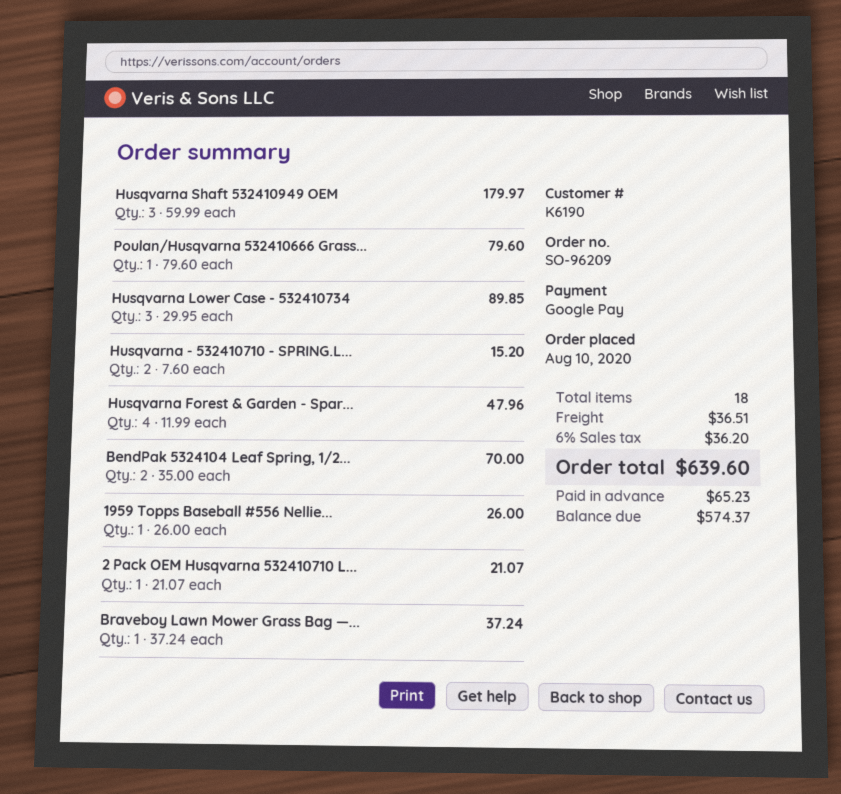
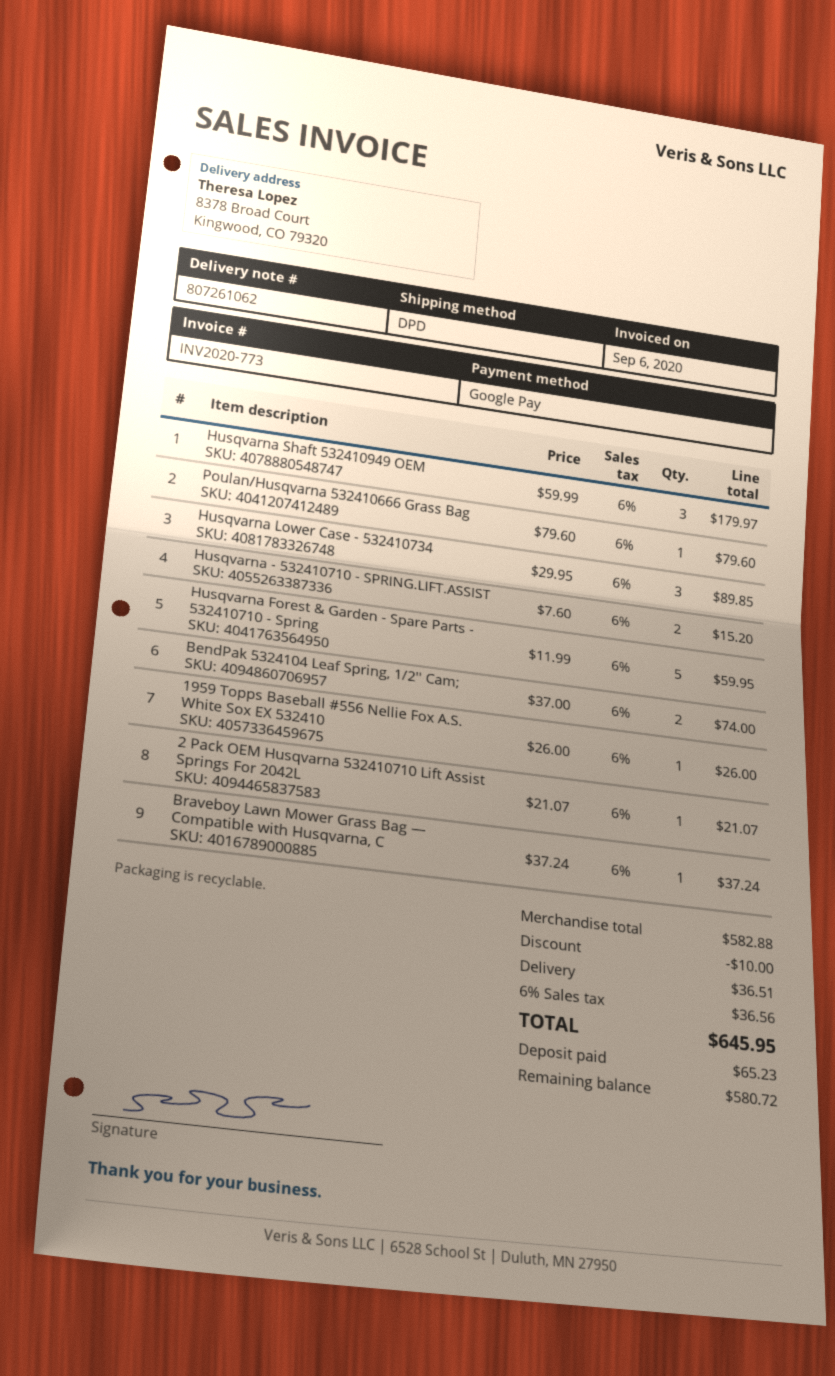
Husqvarna Forest & Garden - Spar...: 4 x 11.99 = 47.96 -> 5 x 11.99 = 59.95
BendPak 5324104 Leaf Spring, 1/2...: 2 x 35.00 = 70.00 -> 2 x 37.00 = 74.00
discount: none -> 10.00
tax: 6% = 36.20 -> 6% = 36.56
total: 639.60 -> 645.95
balance: 574.37 -> 580.72

